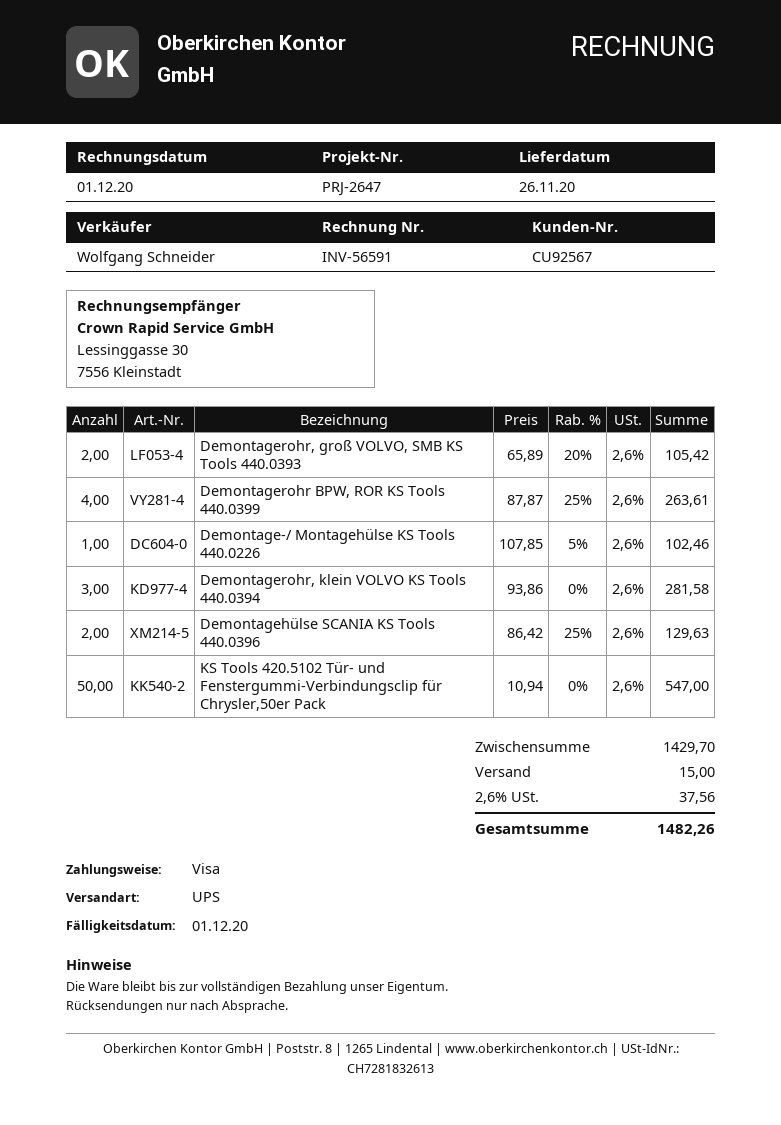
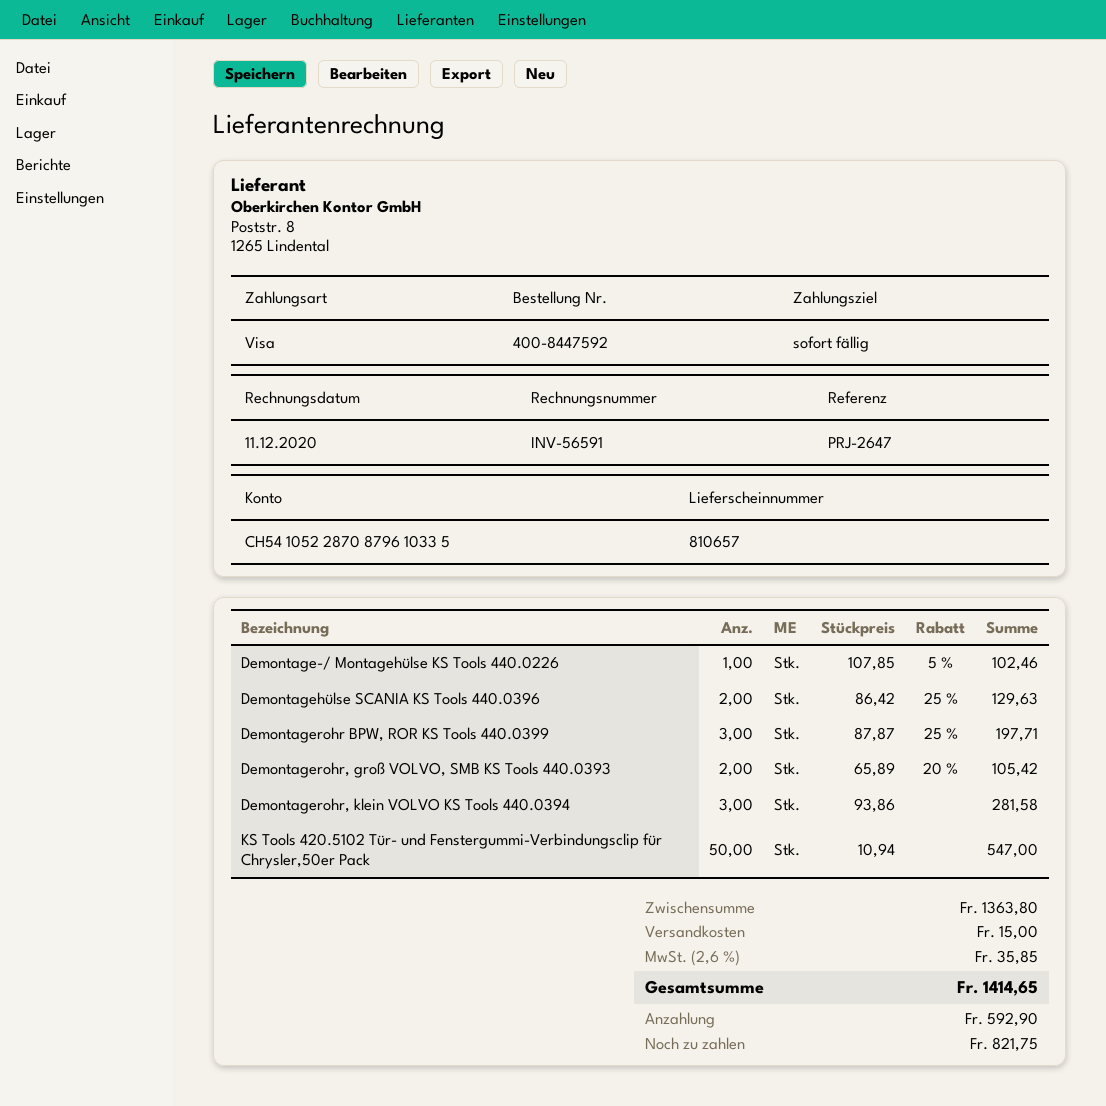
invoice date: 2020-12-01 -> 2020-12-11
Demontagerohr BPW, ROR KS Tools 440.0399: 4 x 87.87 - 25% = 263.61 -> 3 x 87.87 - 25% = 197.71
subtotal: 1429.70 -> 1363.80
tax: 2.6% = 37.56 -> 2.6% = 35.85
total: 1482.26 -> 1414.65

